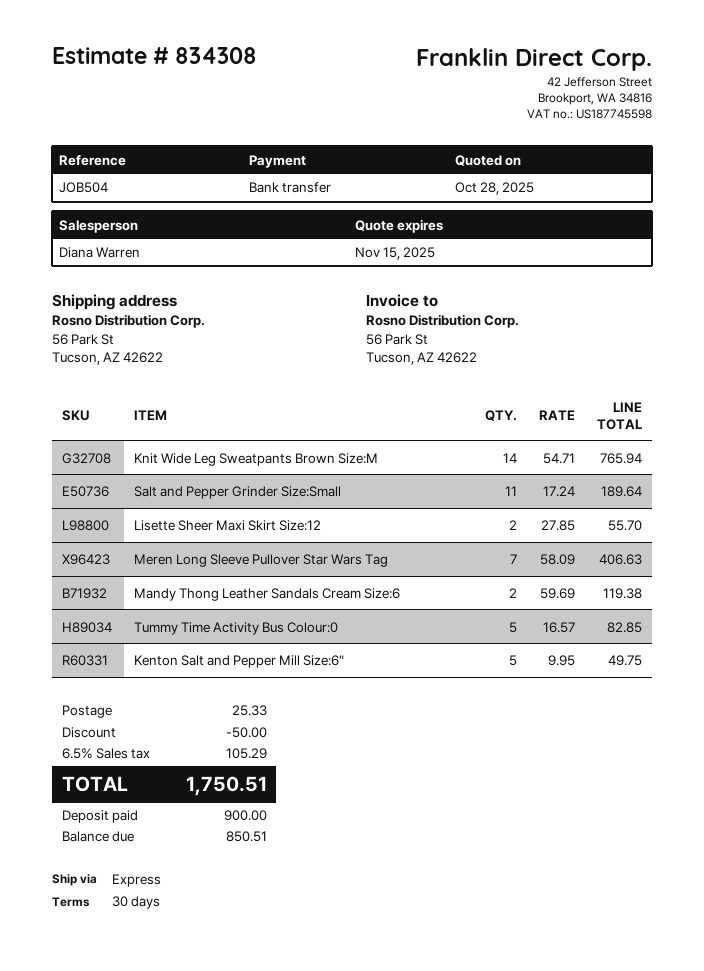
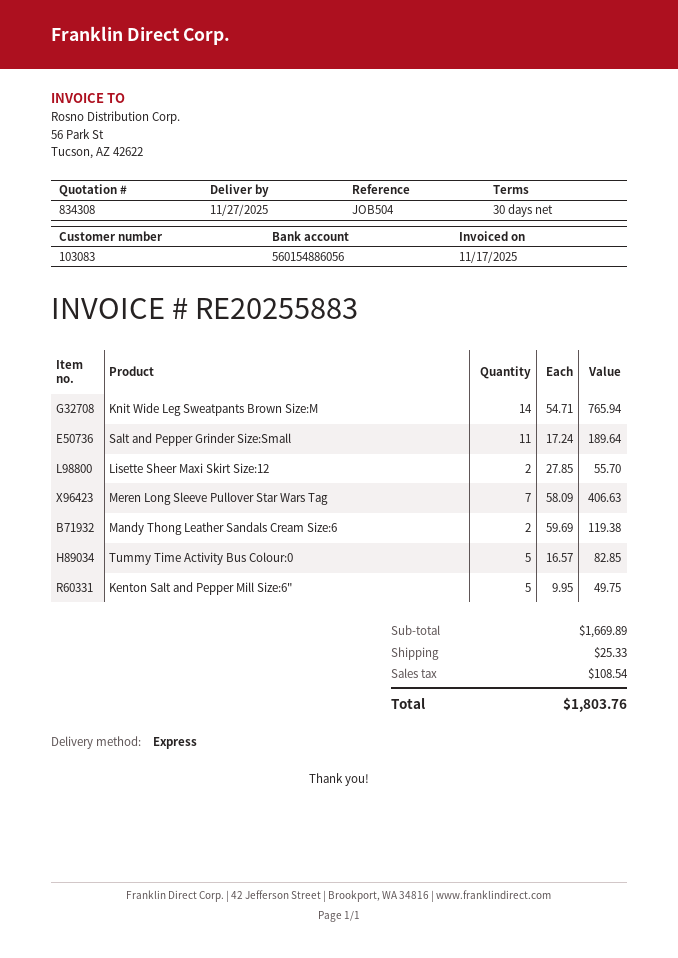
discount: 50.00 -> none
tax: 105.29 -> 108.54
total: 1750.51 -> 1803.76

